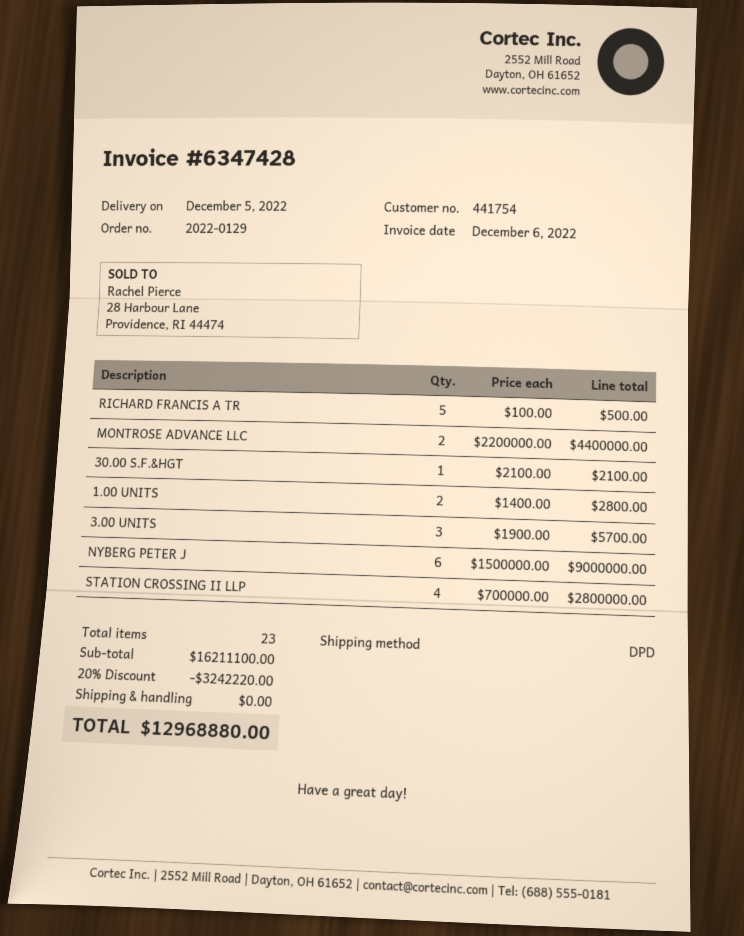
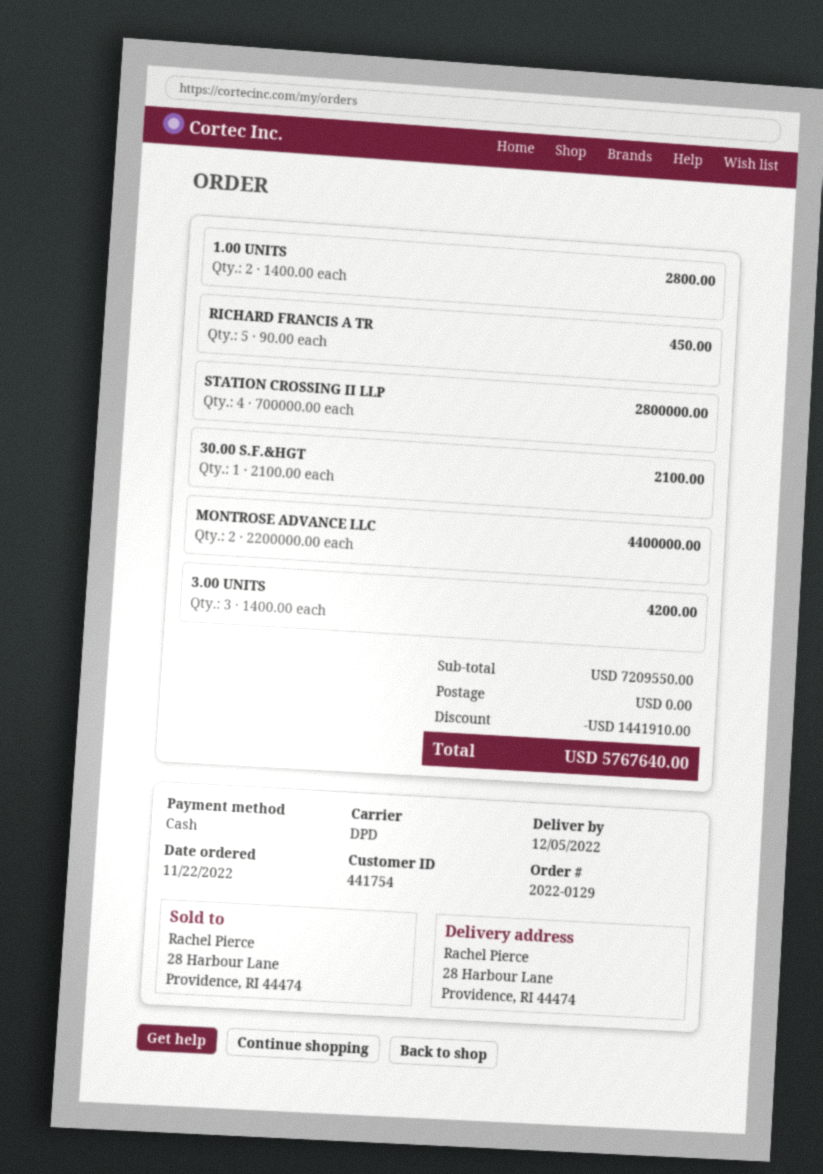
RICHARD FRANCIS A TR: 5 x 100.00 = 500.00 -> 5 x 90.00 = 450.00
3.00 UNITS: 3 x 1900.00 = 5700.00 -> 3 x 1400.00 = 4200.00
NYBERG PETER J: 6 x 1500000.00 = 9000000.00 -> none
subtotal: 16211100.00 -> 7209550.00
discount: 3242220.00 -> 1441910.00
total: 12968880.00 -> 5767640.00

